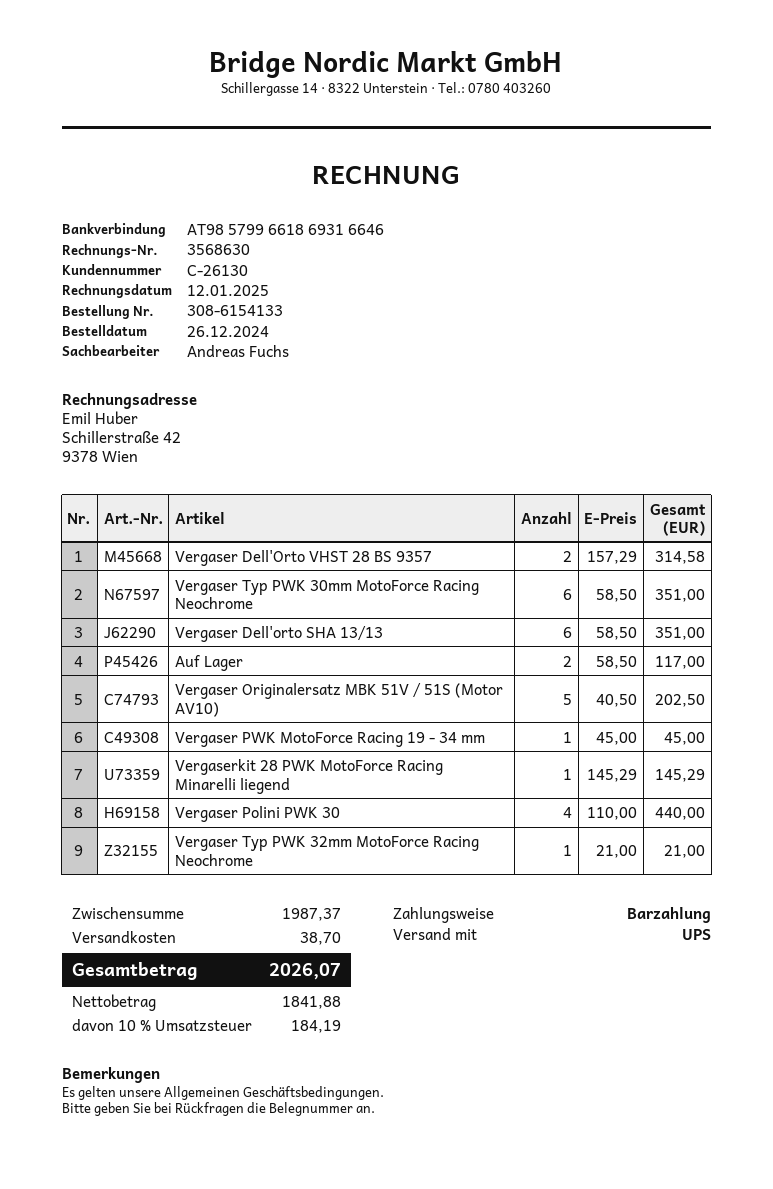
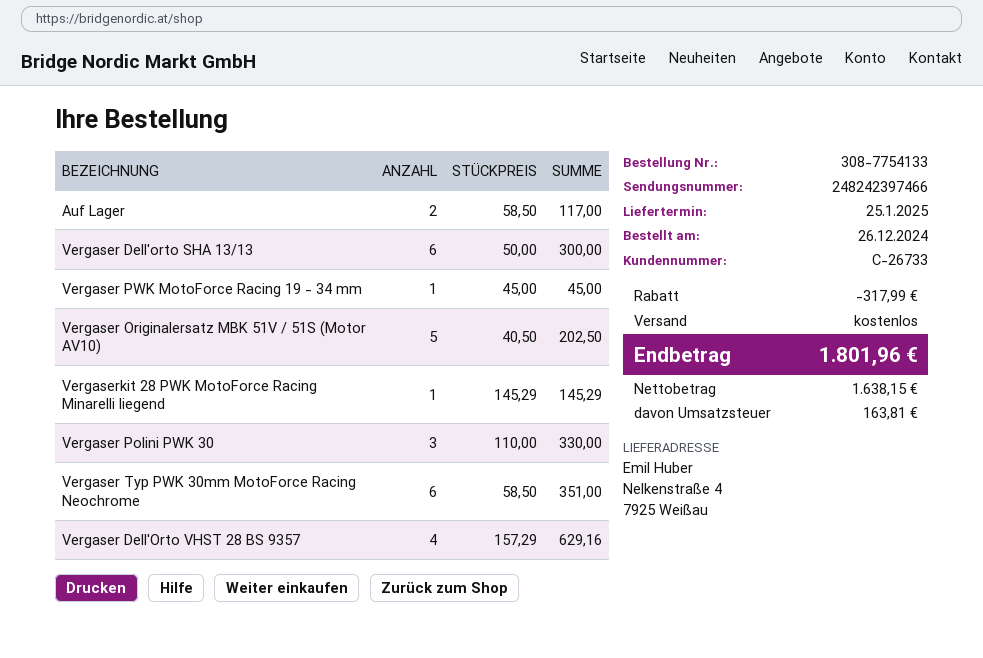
order number: 308-6154133 -> 308-7754133
customer number: C-26130 -> C-26733
Vergaser Dell'Orto VHST 28 BS 9357: 2 x 157.29 = 314.58 -> 4 x 157.29 = 629.16
Vergaser Dell'orto SHA 13/13: 6 x 58.50 = 351.00 -> 6 x 50.00 = 300.00
Vergaser Polini PWK 30: 4 x 110.00 = 440.00 -> 3 x 110.00 = 330.00
Vergaser Typ PWK 32mm MotoForce Racing Neochrome: 1 x 21.00 = 21.00 -> none
discount: none -> 317.99
shipping: 38.70 -> 0.00
net: 1841.88 -> 1638.15
tax: 184.19 -> 163.81
total: 2026.07 -> 1801.96

